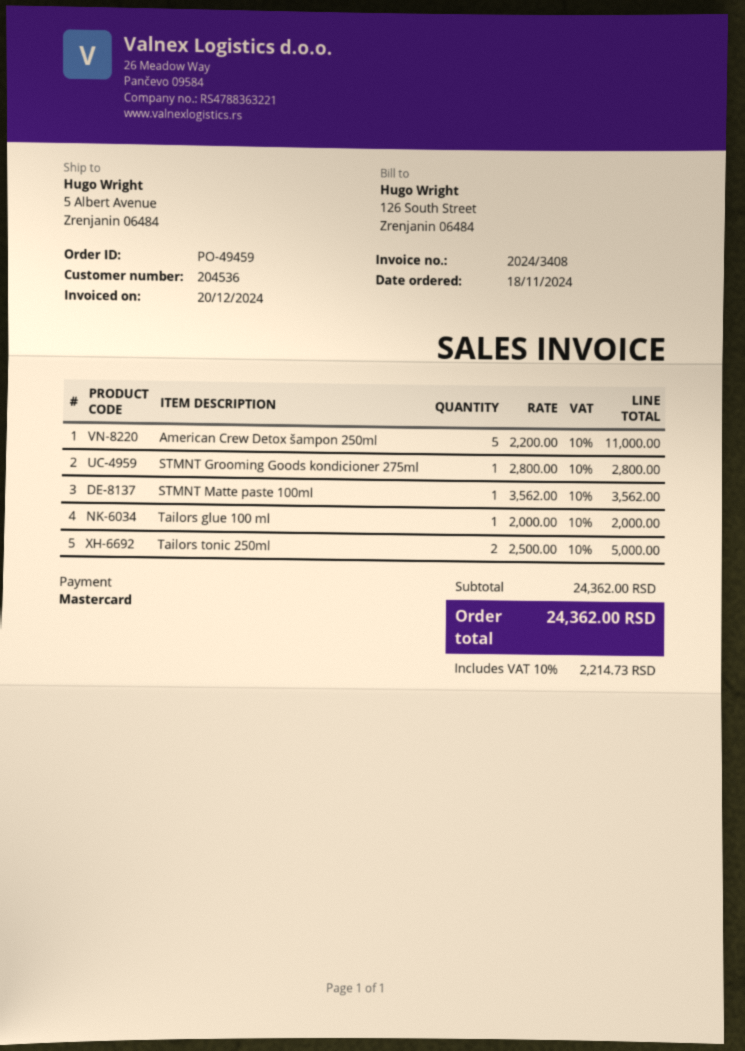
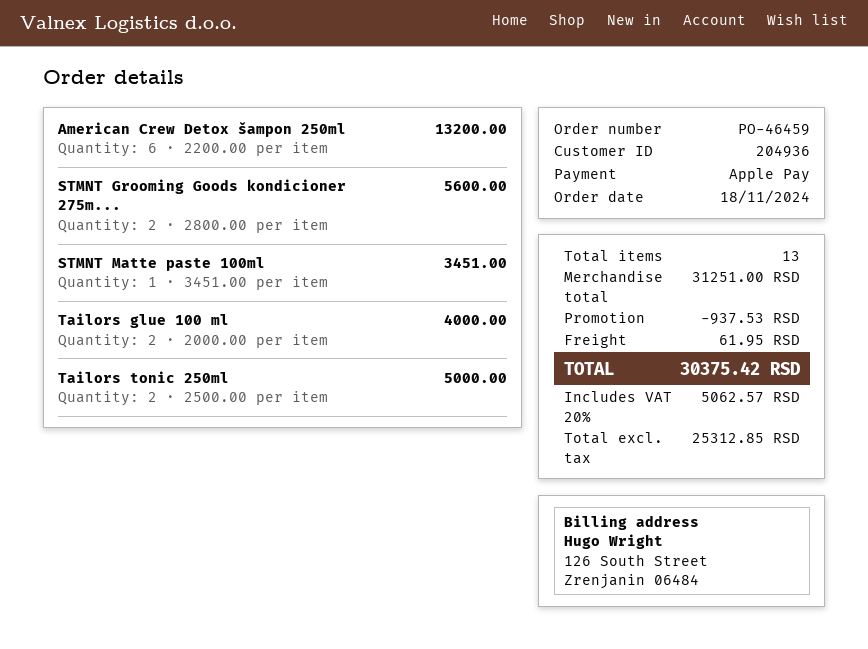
order number: PO-49459 -> PO-46459
customer number: 204536 -> 204936
payment method: Mastercard -> Apple Pay
American Crew Detox šampon 250ml: 5 x 2200.00 = 11000.00 -> 6 x 2200.00 = 13200.00
STMNT Grooming Goods kondicioner 275ml: 1 x 2800.00 = 2800.00 -> 2 x 2800.00 = 5600.00
STMNT Matte paste 100ml: 1 x 3562.00 = 3562.00 -> 1 x 3451.00 = 3451.00
Tailors glue 100 ml: 1 x 2000.00 = 2000.00 -> 2 x 2000.00 = 4000.00
subtotal: 24362.00 -> 31251.00
discount: none -> 937.53
shipping: none -> 61.95
tax: 10% = 2214.73 -> 20% = 5062.57
total: 24362.00 -> 30375.42

